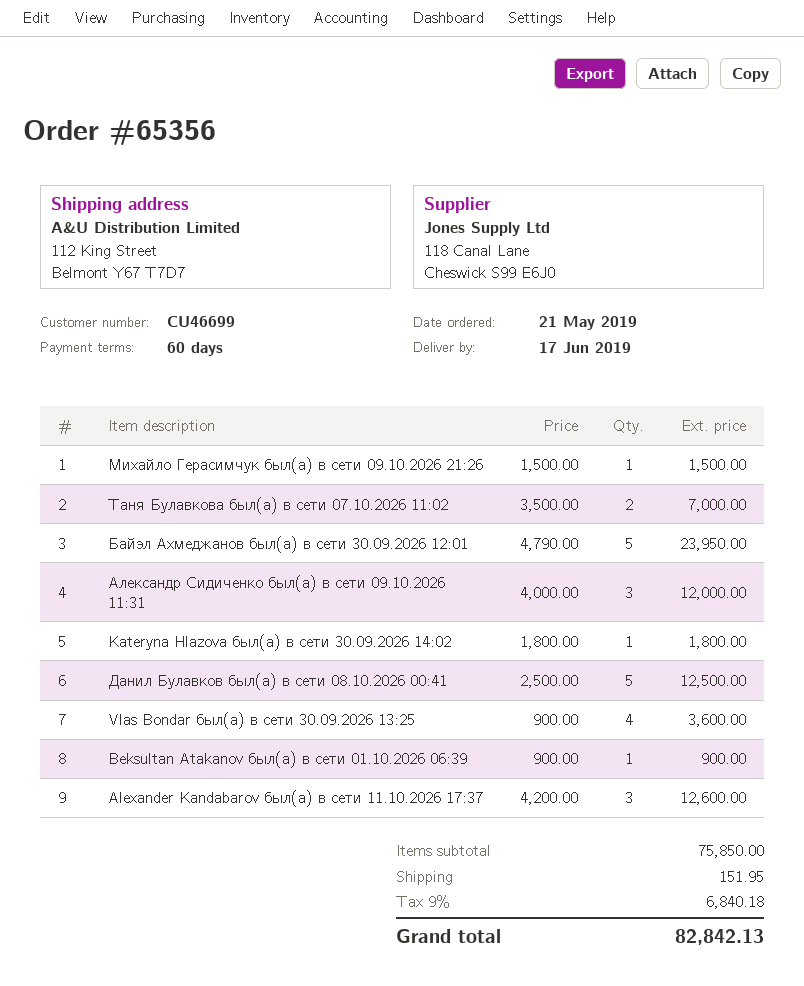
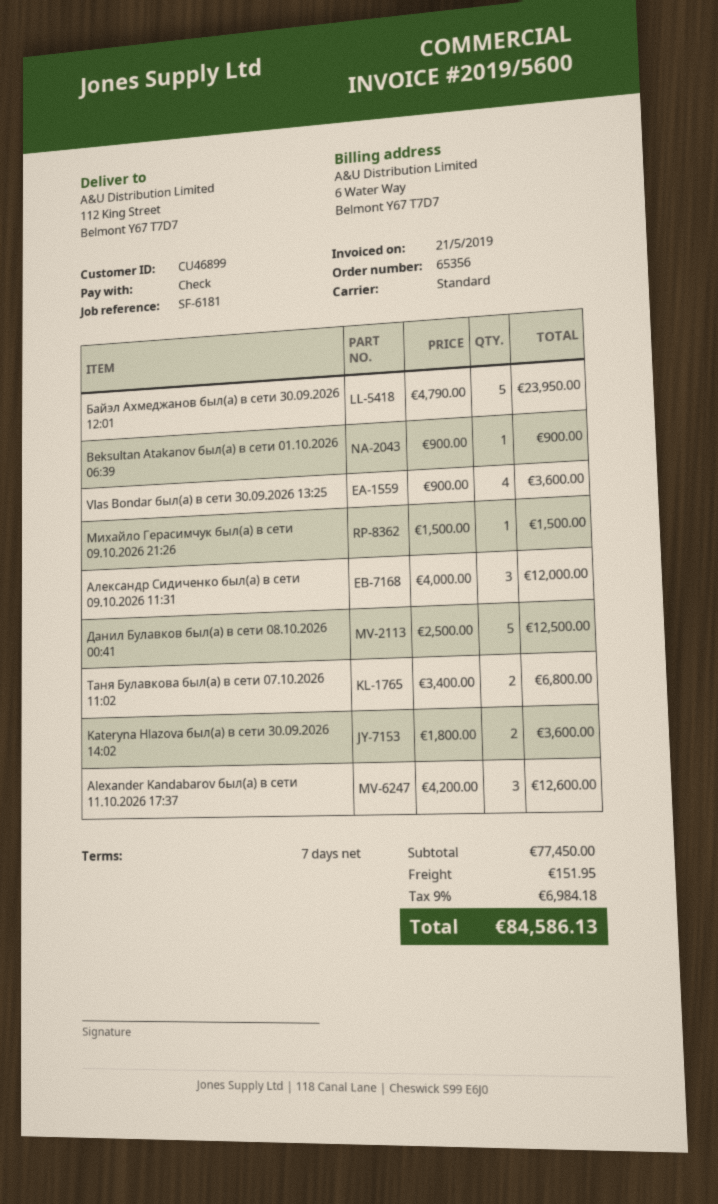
payment terms: 60 days -> 7 days
customer number: CU46699 -> CU46899
Таня Булавкова был(а) в сети 07.10.2026 11:02: 2 x 3500.00 = 7000.00 -> 2 x 3400.00 = 6800.00
Kateryna Hlazova был(а) в сети 30.09.2026 14:02: 1 x 1800.00 = 1800.00 -> 2 x 1800.00 = 3600.00
subtotal: 75850.00 -> 77450.00
tax: 9% = 6840.18 -> 9% = 6984.18
total: 82842.13 -> 84586.13

